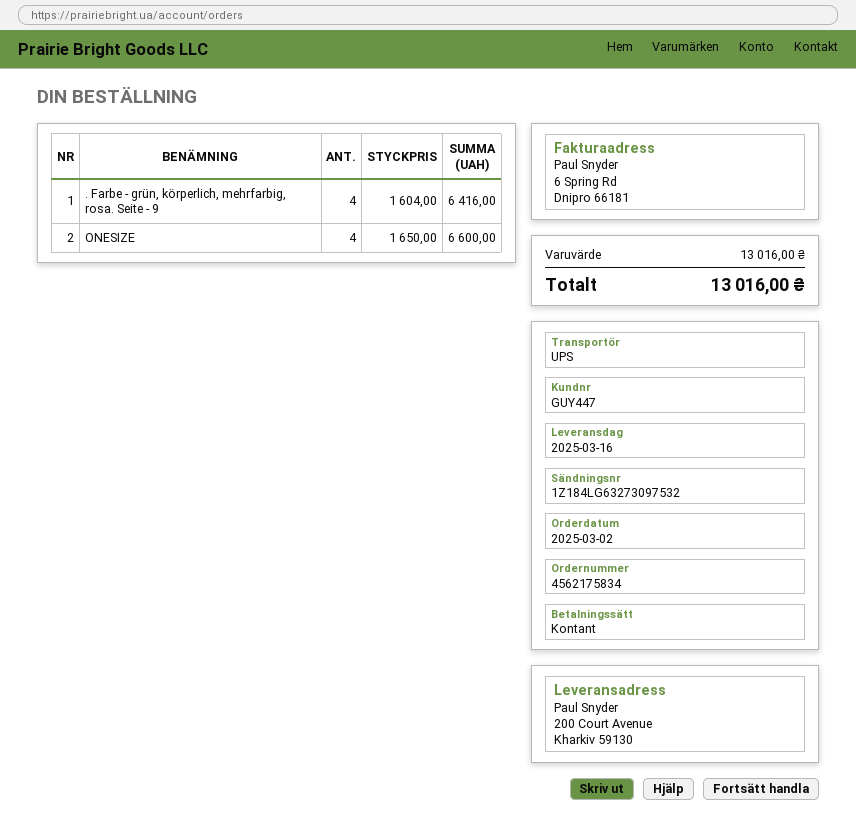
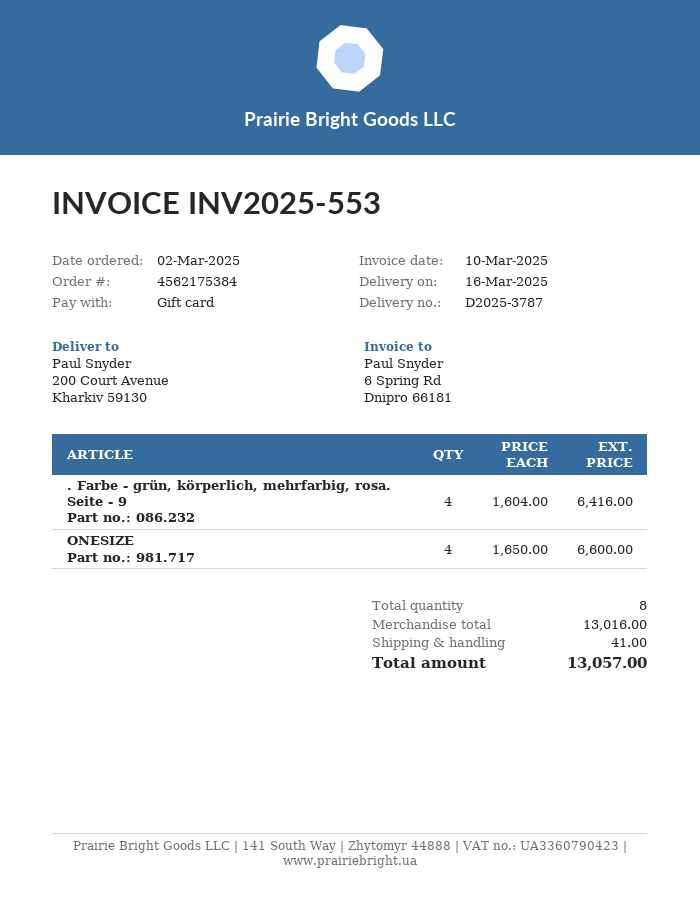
order number: 4562175834 -> 4562175384
payment method: cash -> gift card
shipping: none -> 41.00
total: 13016.00 -> 13057.00

